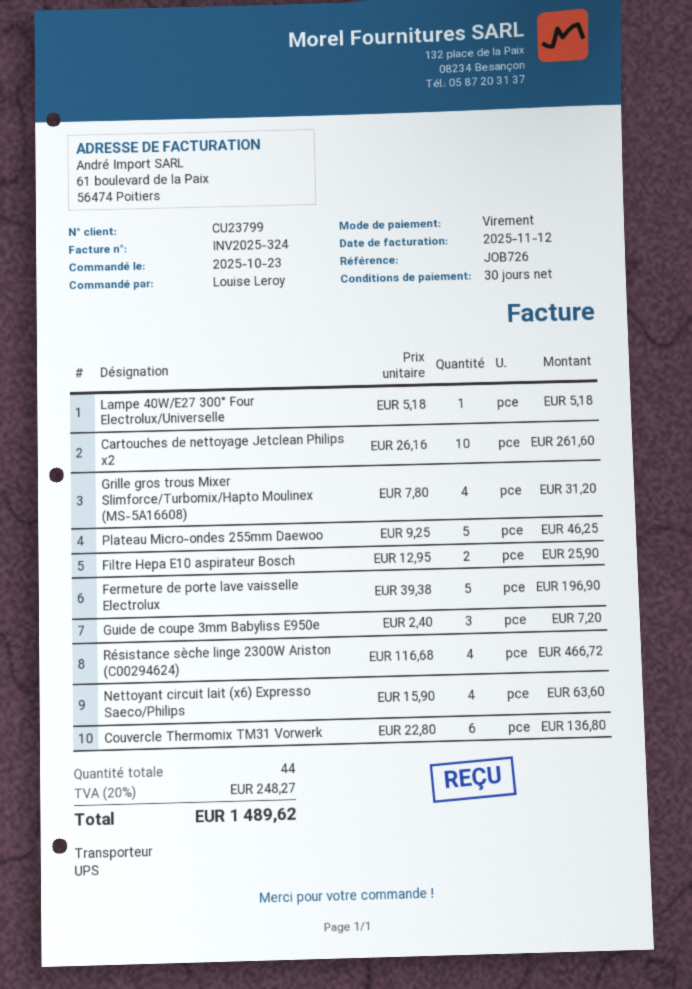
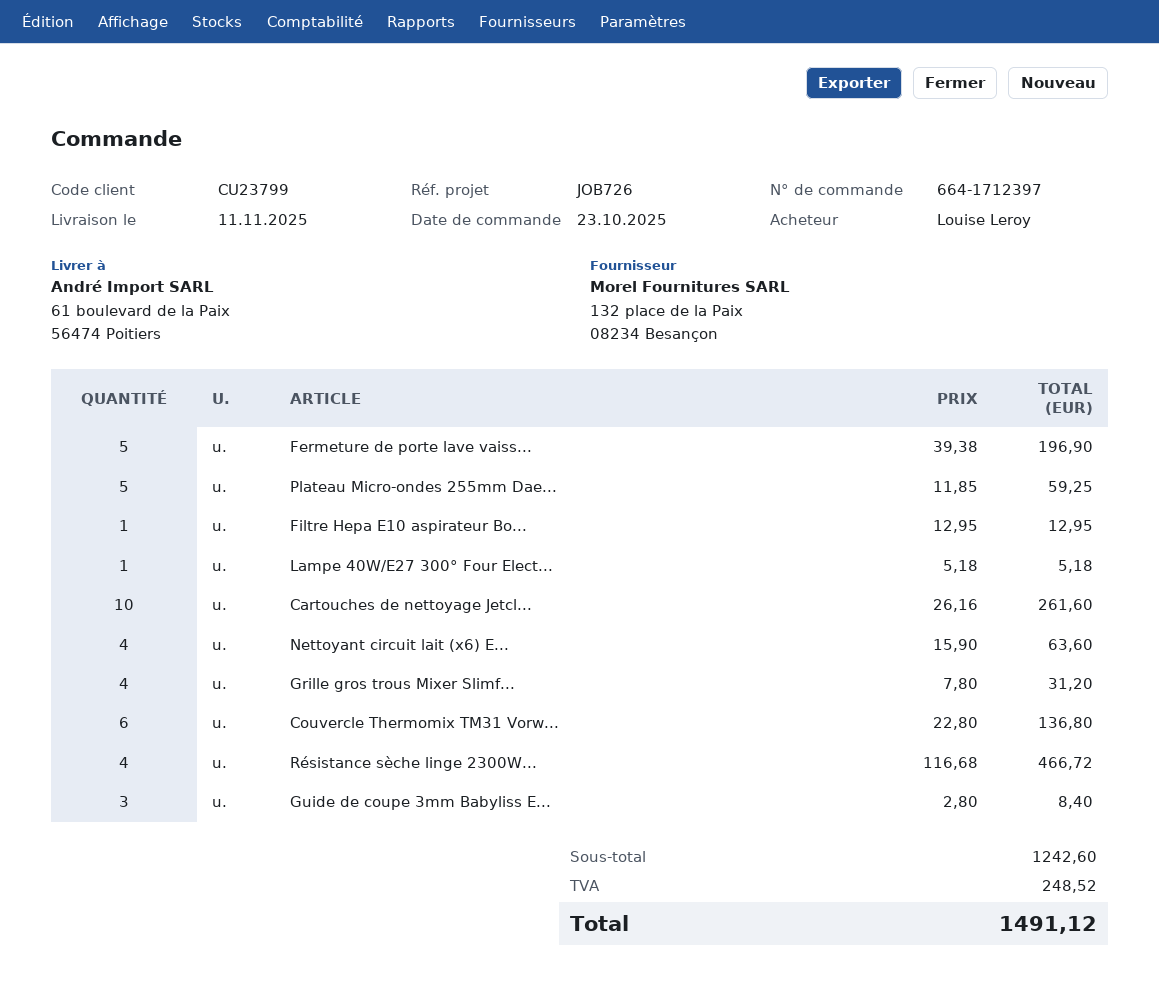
Plateau Micro-ondes 255mm Daewoo: 5 x 9.25 = 46.25 -> 5 x 11.85 = 59.25
Filtre Hepa E10 aspirateur Bosch: 2 x 12.95 = 25.90 -> 1 x 12.95 = 12.95
Guide de coupe 3mm Babyliss E950e: 3 x 2.40 = 7.20 -> 3 x 2.80 = 8.40
tax: 248.27 -> 248.52
total: 1489.62 -> 1491.12

